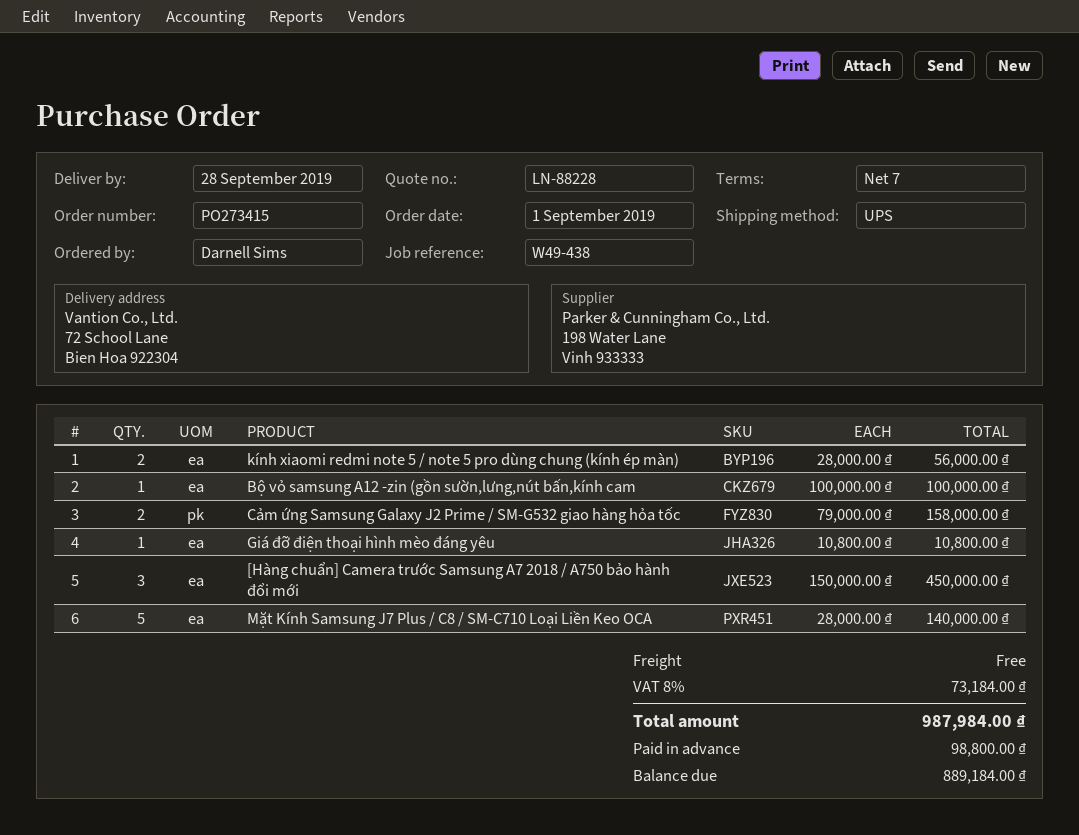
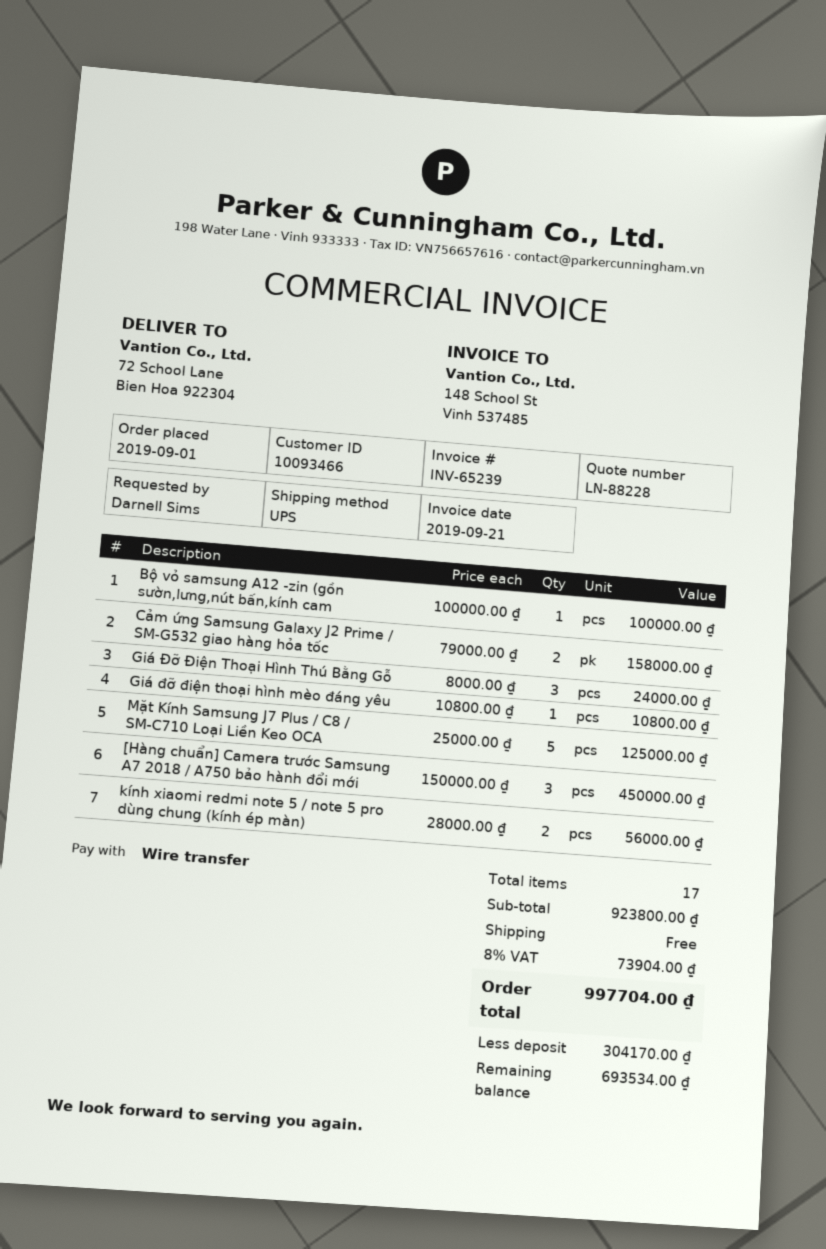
Mặt Kính Samsung J7 Plus / C8 / SM-C710 Loại Liền Keo OCA: 5 x 28000.00 = 140000.00 -> 5 x 25000.00 = 125000.00
Giá Đỡ Điện Thoại Hình Thú Bằng Gỗ: none -> 3 x 8000.00 = 24000.00
tax: 8% = 73184.00 -> 8% = 73904.00
total: 987984.00 -> 997704.00
deposit: 98800.00 -> 304170.00
balance: 889184.00 -> 693534.00

